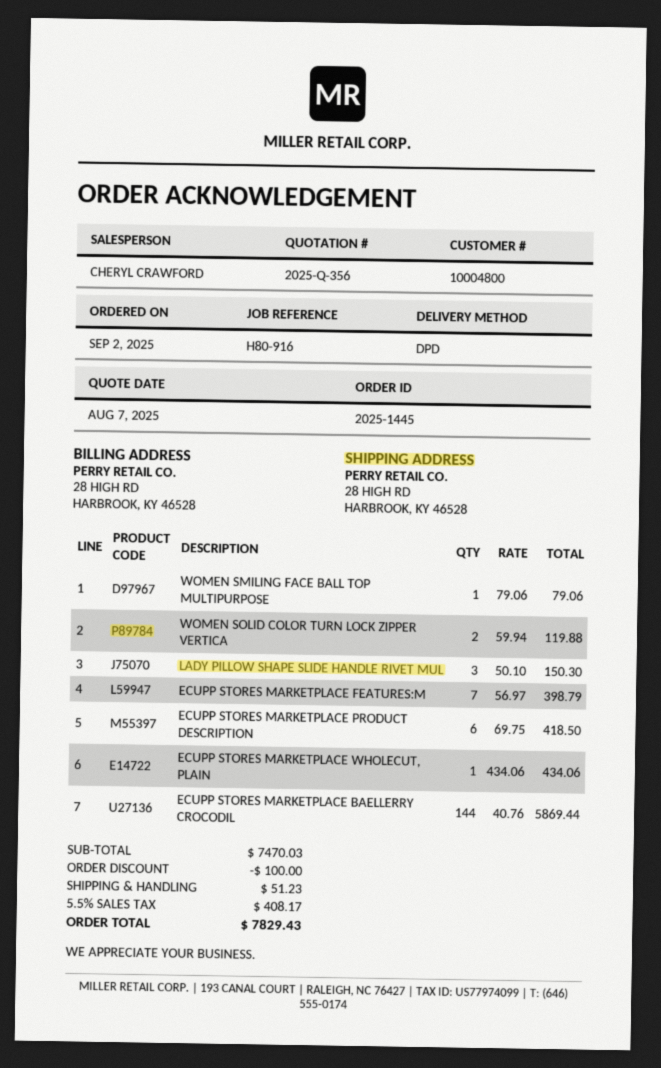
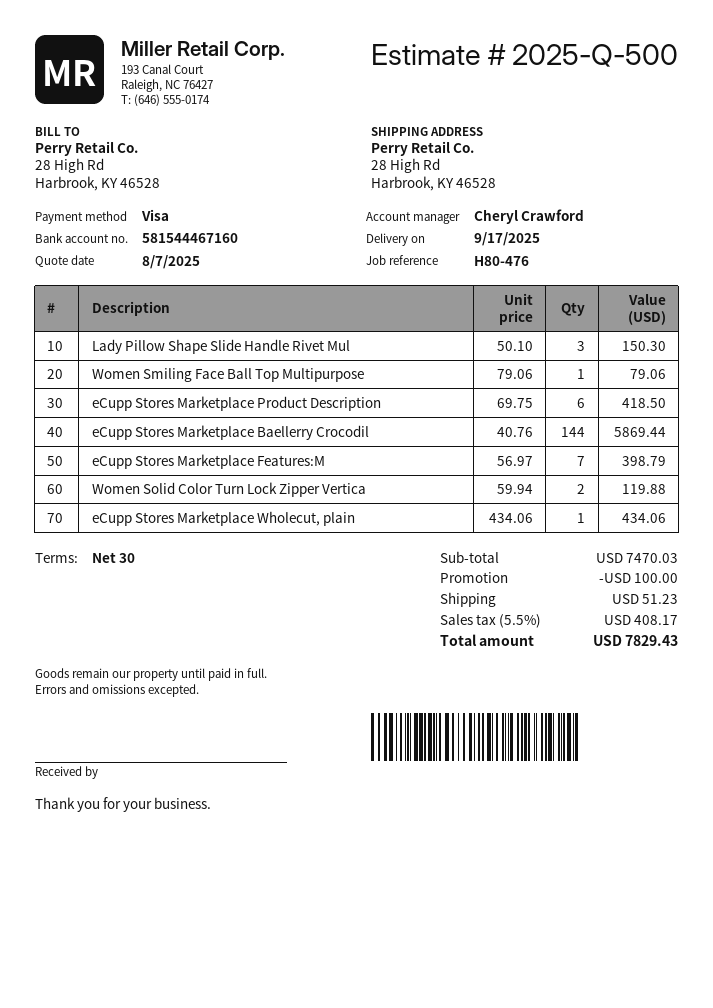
quote number: 2025-Q-356 -> 2025-Q-500
reference: H80-916 -> H80-476

